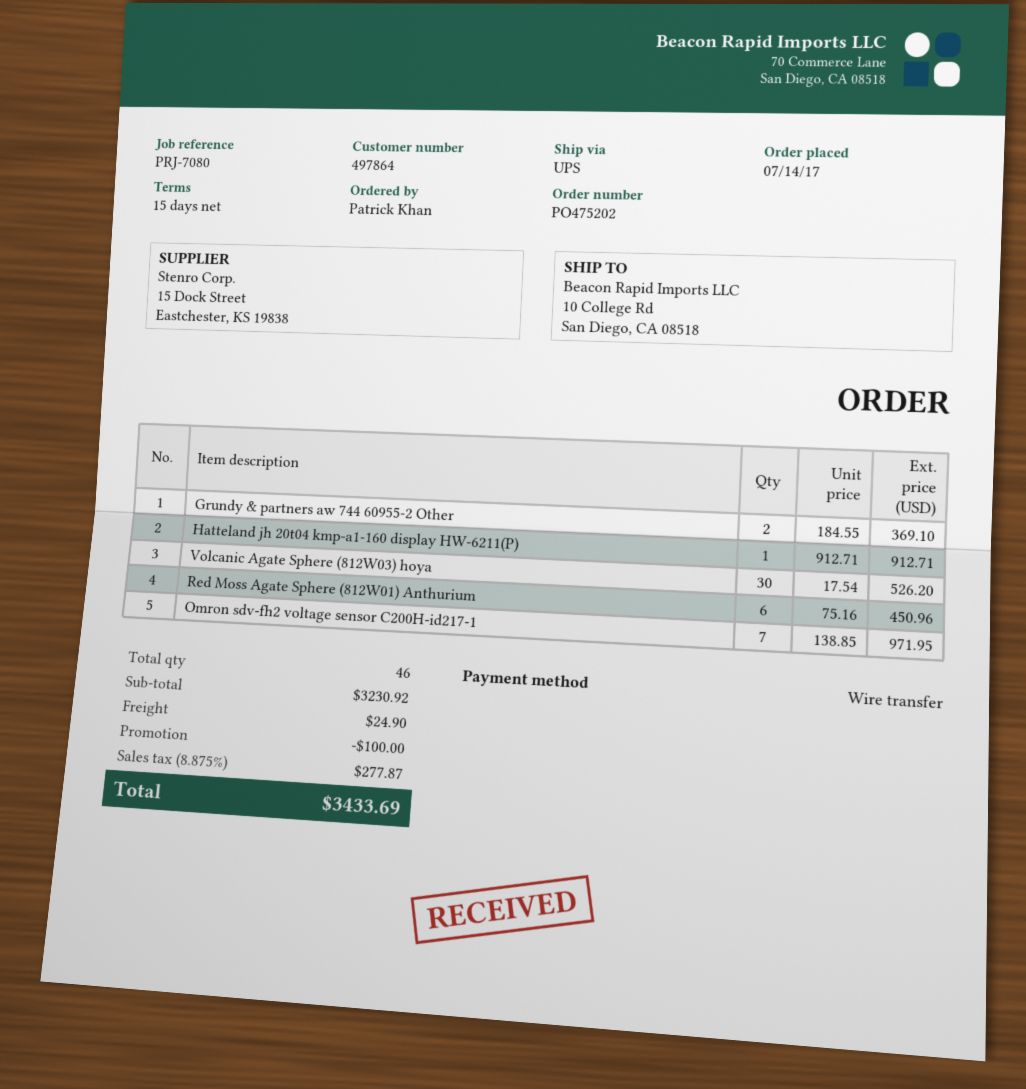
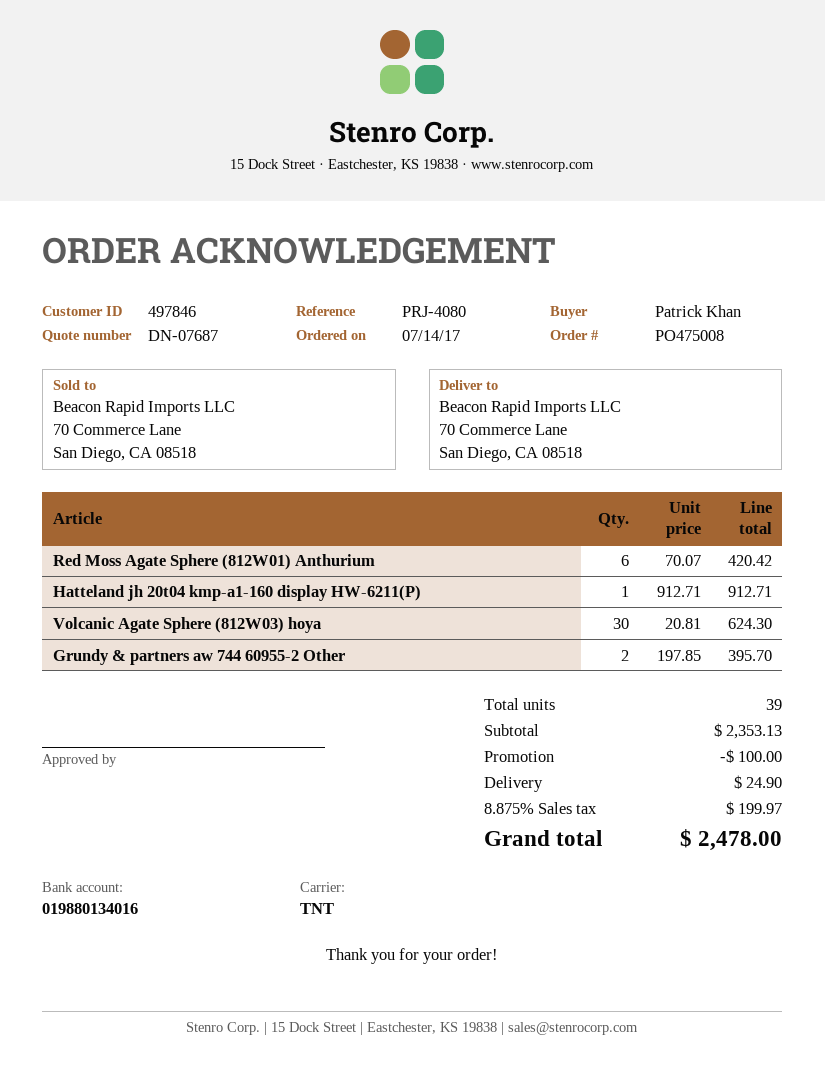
order number: PO475202 -> PO475008
customer number: 497864 -> 497846
reference: PRJ-7080 -> PRJ-4080
shipping method: UPS -> TNT
ship to: 10 College Rd, San Diego, CA 08518 -> 70 Commerce Lane, San Diego, CA 08518
Grundy & partners aw 744 60955-2 Other: 2 x 184.55 = 369.10 -> 2 x 197.85 = 395.70
Volcanic Agate Sphere (812W03) hoya: 30 x 17.54 = 526.20 -> 30 x 20.81 = 624.30
Red Moss Agate Sphere (812W01) Anthurium: 6 x 75.16 = 450.96 -> 6 x 70.07 = 420.42
Omron sdv-fh2 voltage sensor C200H-id217-1: 7 x 138.85 = 971.95 -> none
total quantity: 46 -> 39
subtotal: 3230.92 -> 2353.13
tax: 8.875% = 277.87 -> 8.875% = 199.97
total: 3433.69 -> 2478.00

